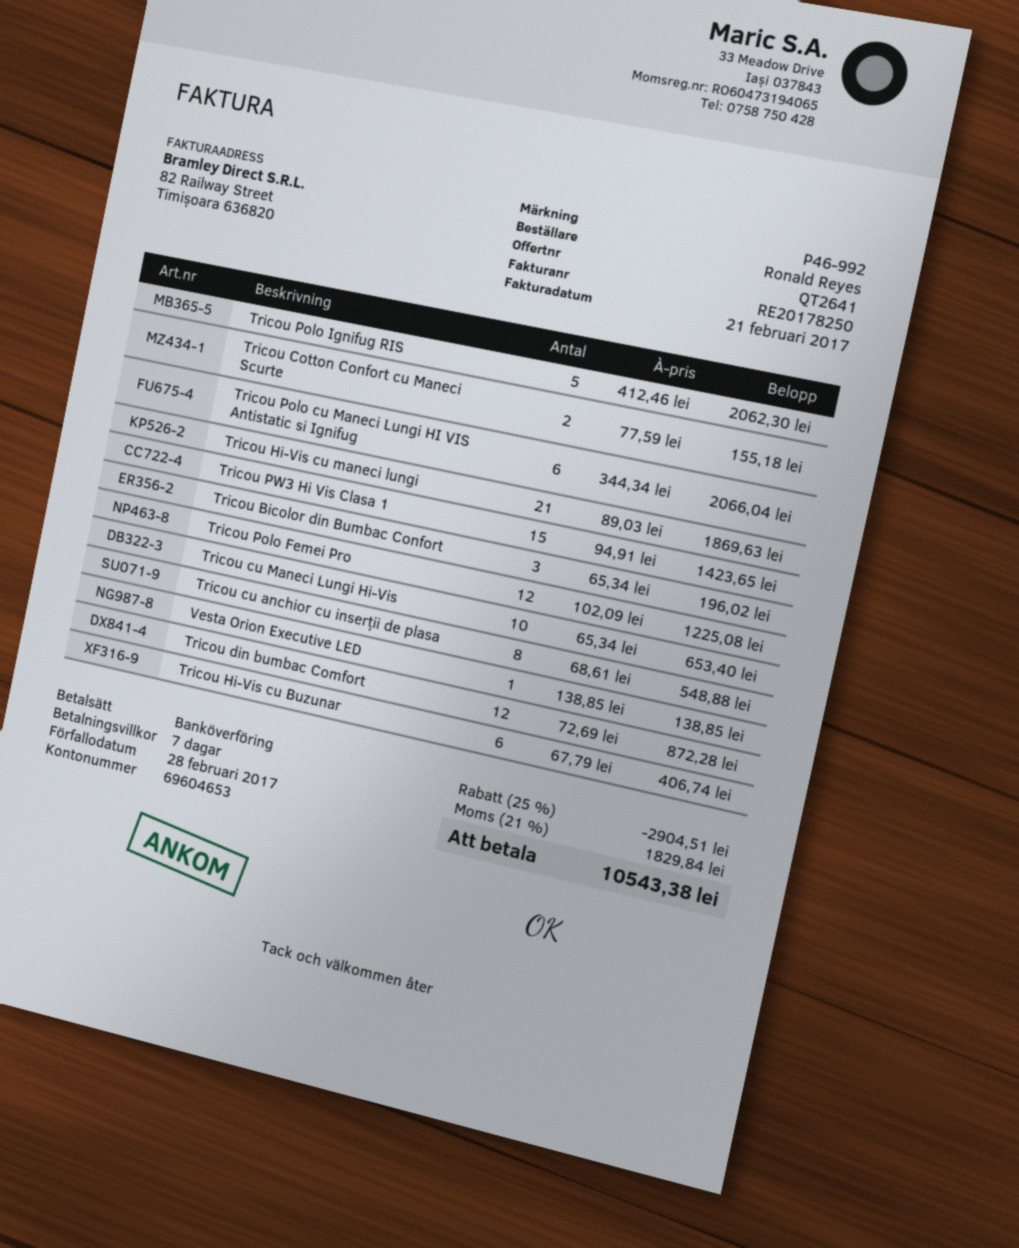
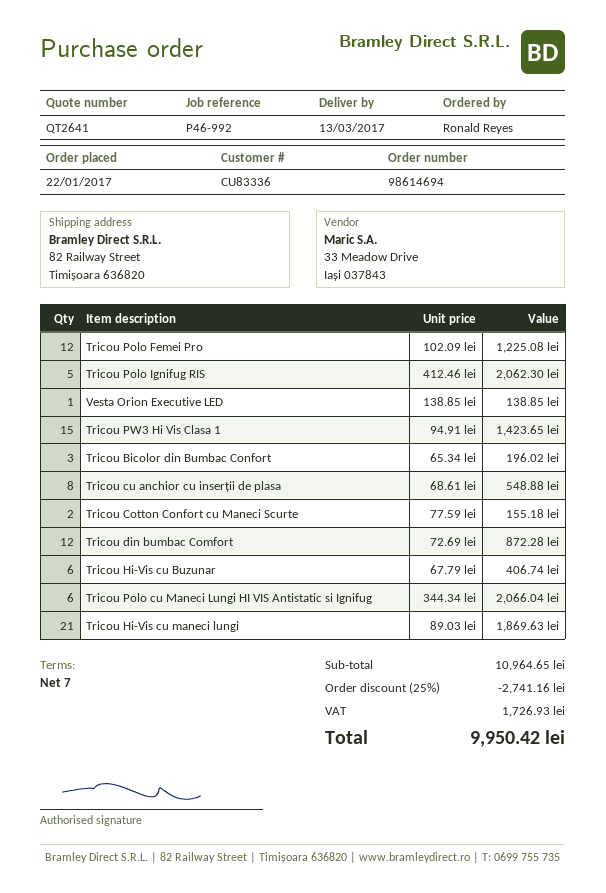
Tricou cu Maneci Lungi Hi-Vis: 10 x 65.34 = 653.40 -> none
discount: 25% = 2904.51 -> 25% = 2741.16
tax: 1829.84 -> 1726.93
total: 10543.38 -> 9950.42

